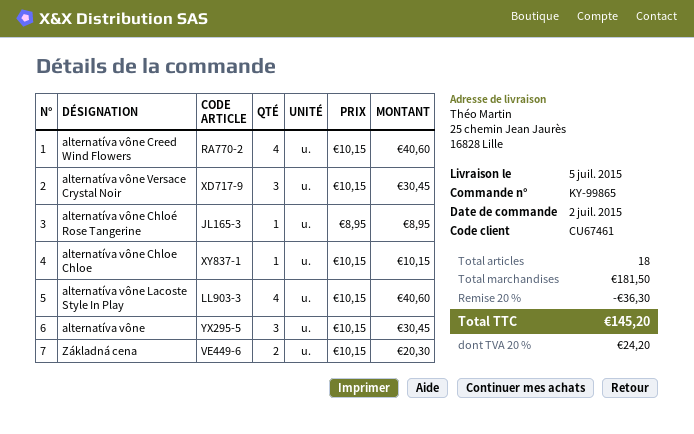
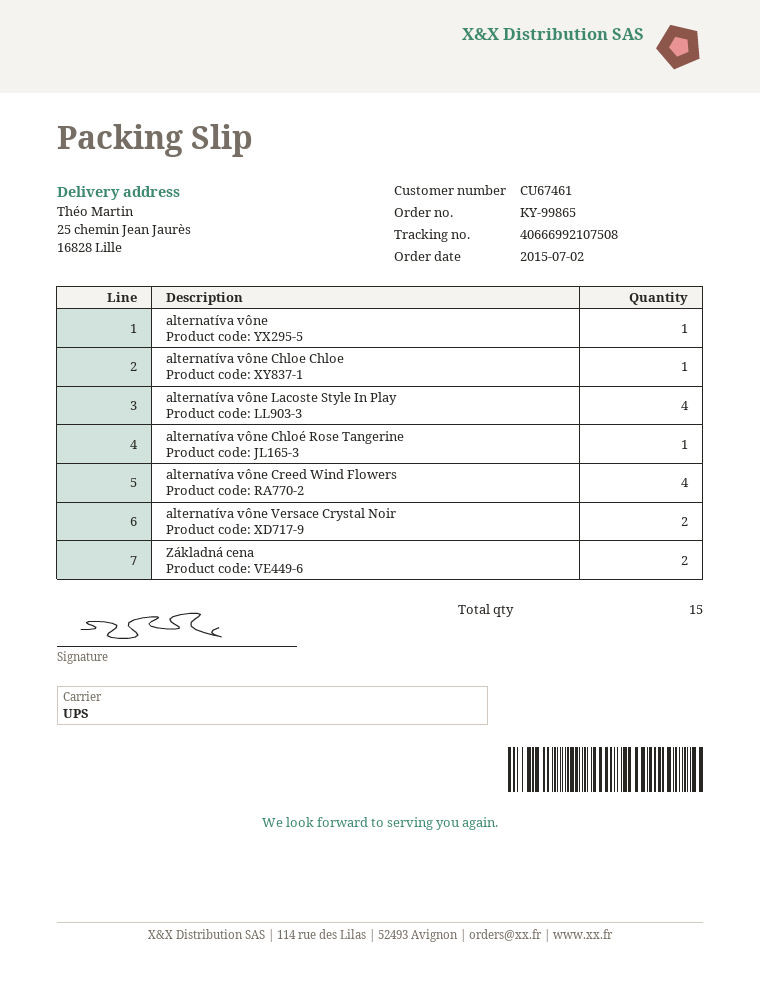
alternatíva vône Versace Crystal Noir: 3 -> 2
alternatíva vône: 3 -> 1
total quantity: 18 -> 15

